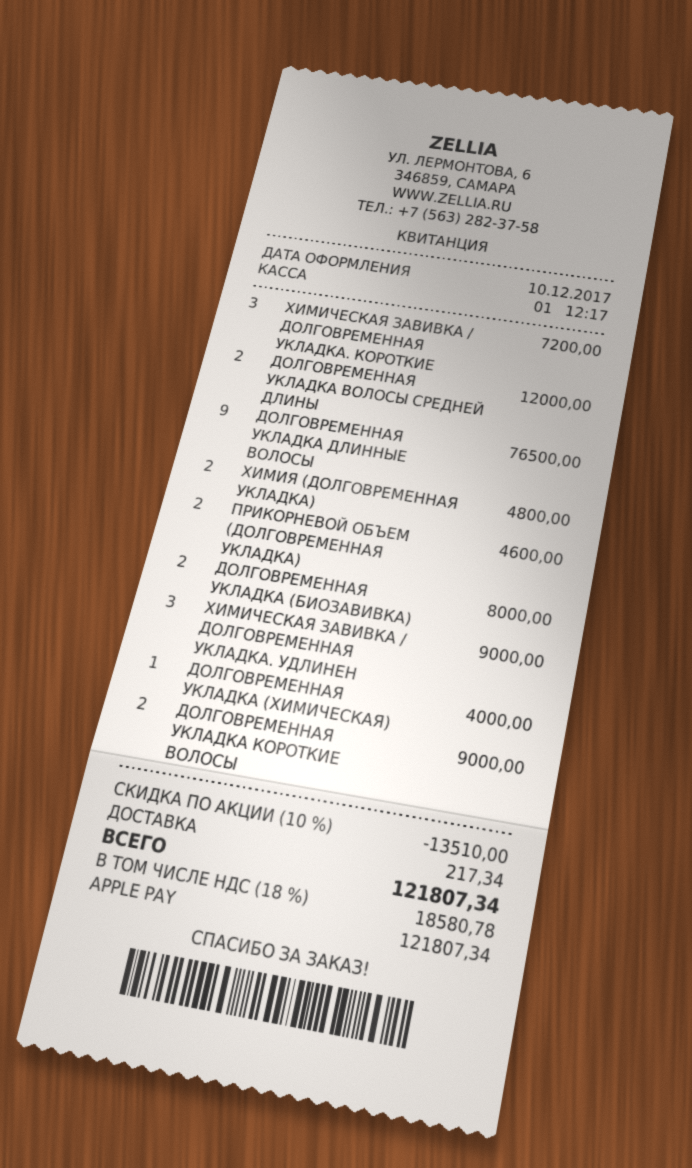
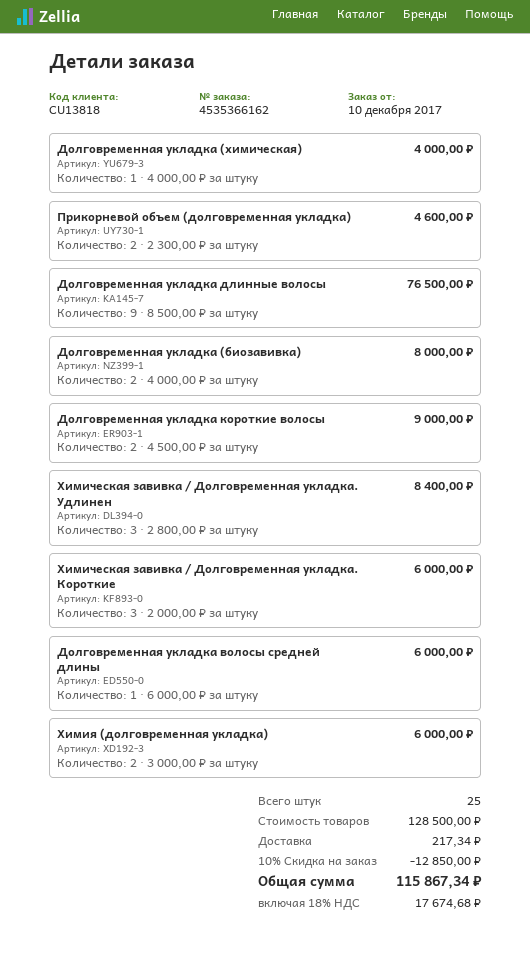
ХИМИЧЕСКАЯ ЗАВИВКА / ДОЛГОВРЕМЕННАЯ УКЛАДКА. КОРОТКИЕ: 3 for 7200.00 -> 3 for 6000.00
ДОЛГОВРЕМЕННАЯ УКЛАДКА ВОЛОСЫ СРЕДНЕЙ ДЛИНЫ: 2 for 12000.00 -> 1 for 6000.00
ХИМИЯ (ДОЛГОВРЕМЕННАЯ УКЛАДКА): 2 for 4800.00 -> 2 for 6000.00
ХИМИЧЕСКАЯ ЗАВИВКА / ДОЛГОВРЕМЕННАЯ УКЛАДКА. УДЛИНЕН: 3 for 9000.00 -> 3 for 8400.00
discount: 10% = 13510.00 -> 10% = 12850.00
tax: 18% = 18580.78 -> 18% = 17674.68
total: 121807.34 -> 115867.34

